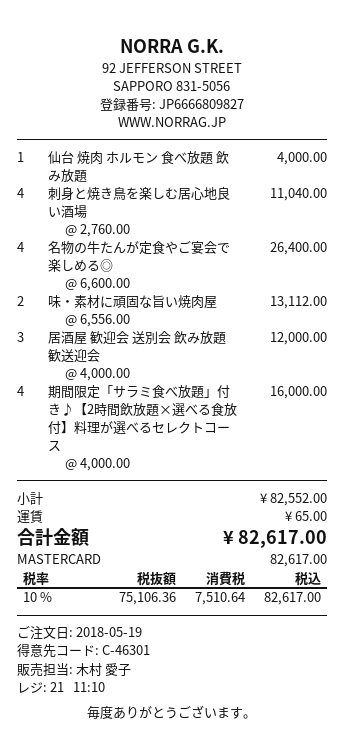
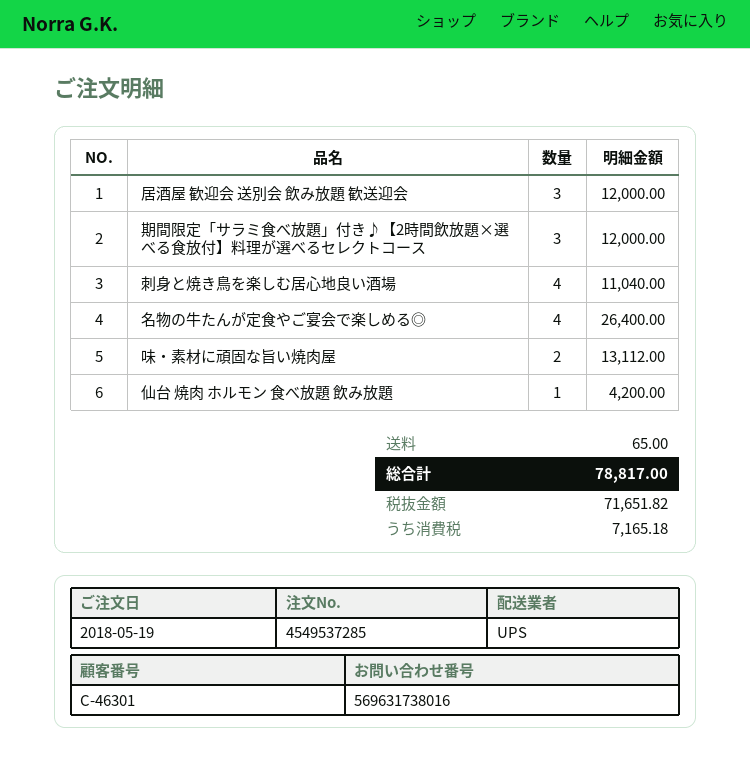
仙台 焼肉 ホルモン 食べ放題 飲み放題: 1 for 4000.00 -> 1 for 4200.00
期間限定「サラミ食べ放題」付き♪【2時間飲放題×選べる食放付】料理が選べるセレクトコース: 4 for 16000.00 -> 3 for 12000.00
net: 75106.36 -> 71651.82
tax: 7510.64 -> 7165.18
total: 82617.00 -> 78817.00

